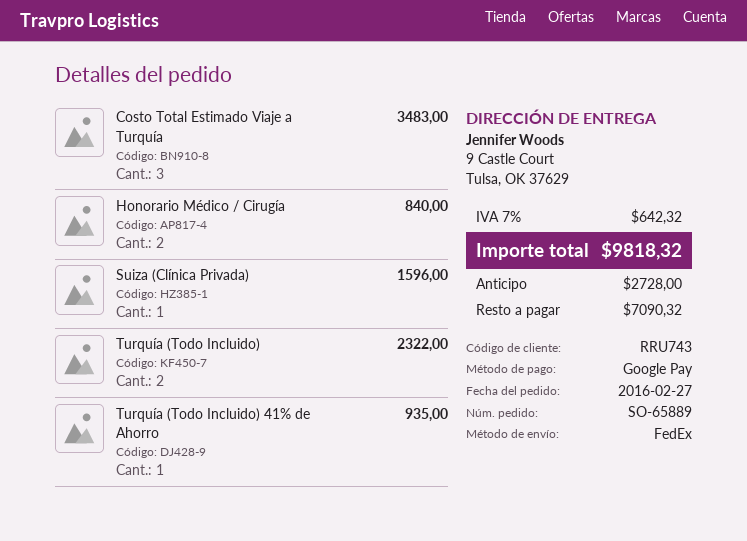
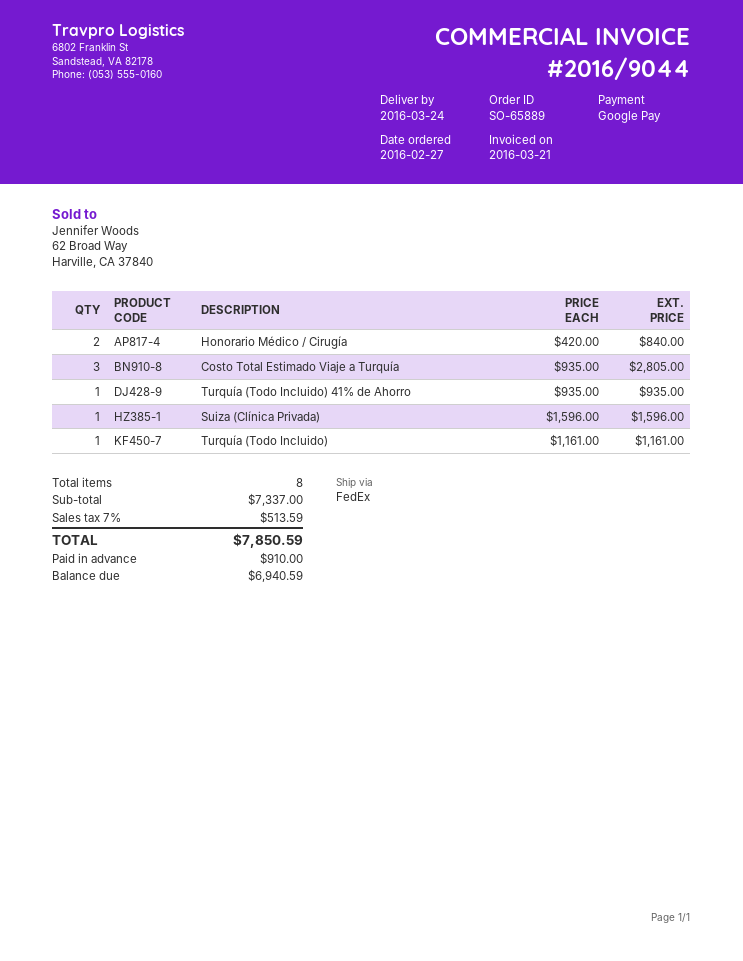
Costo Total Estimado Viaje a Turquía: 3 for 3483.00 -> 3 for 2805.00
Turquía (Todo Incluido): 2 for 2322.00 -> 1 for 1161.00
tax: 7% = 642.32 -> 7% = 513.59
total: 9818.32 -> 7850.59
deposit: 2728.00 -> 910.00
balance: 7090.32 -> 6940.59

